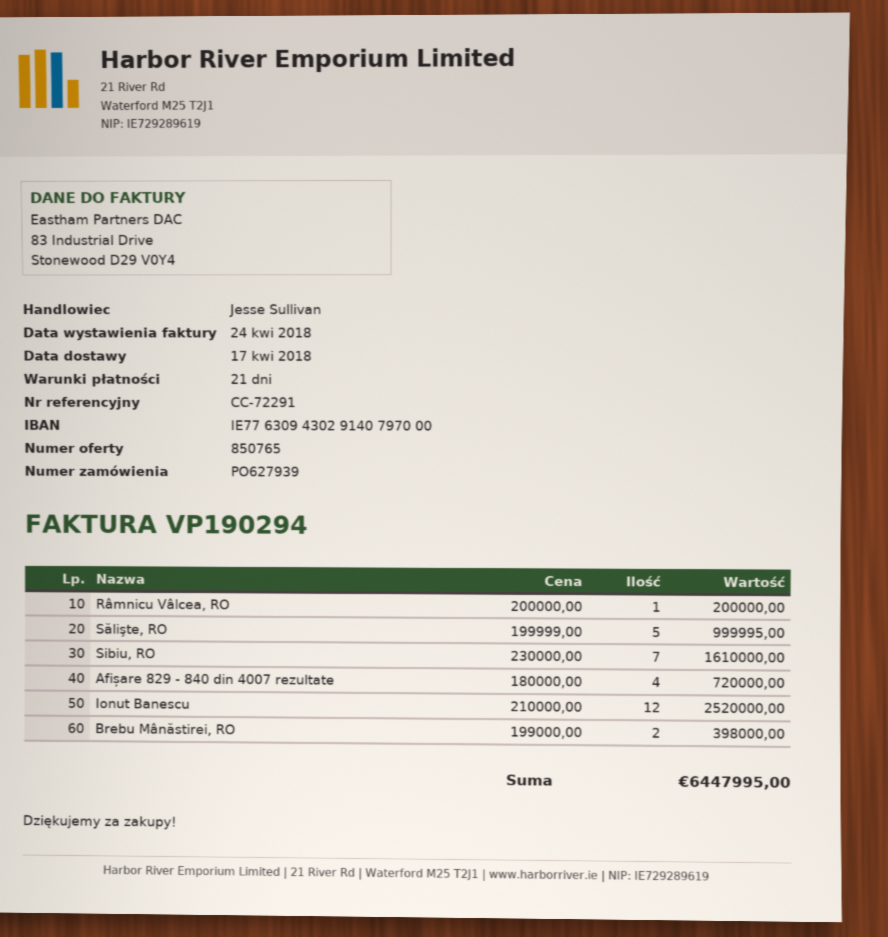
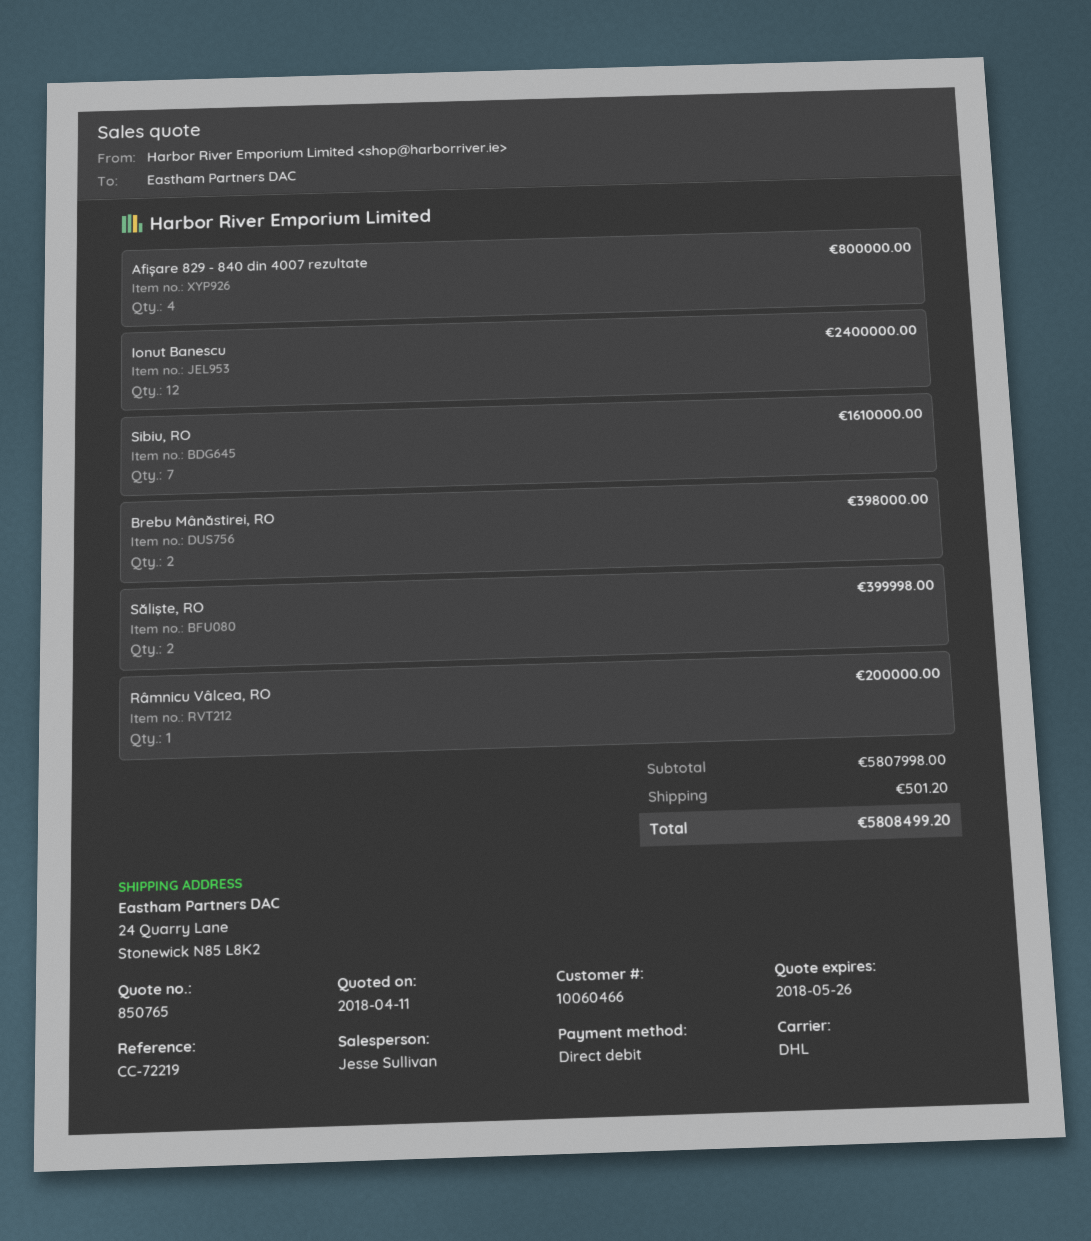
reference: CC-72291 -> CC-72219
Sălişte, RO: 5 for 999995.00 -> 2 for 399998.00
Afișare 829 - 840 din 4007 rezultate: 4 for 720000.00 -> 4 for 800000.00
Ionut Banescu: 12 for 2520000.00 -> 12 for 2400000.00
shipping: none -> 501.20
total: 6447995.00 -> 5808499.20

